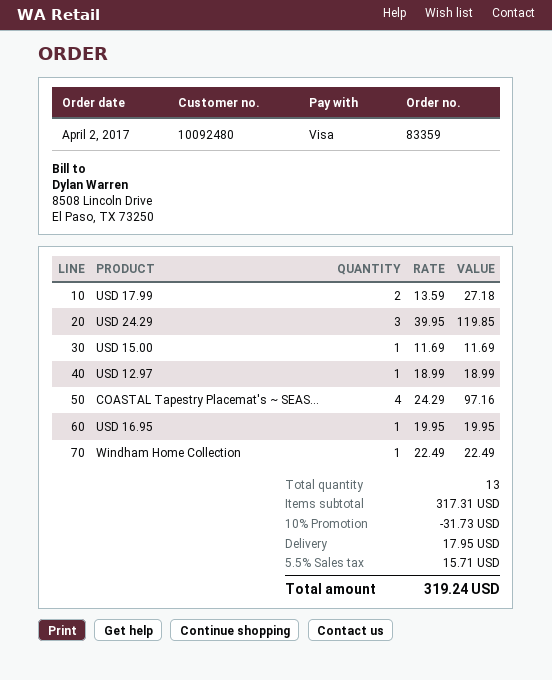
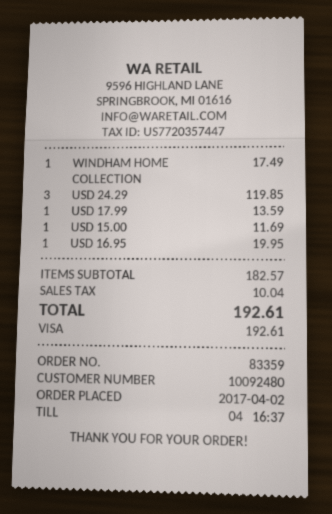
USD 17.99: 2 for 27.18 -> 1 for 13.59
USD 12.97: 1 for 18.99 -> none
COASTAL Tapestry Placemat's ~ SEAS...: 4 for 97.16 -> none
Windham Home Collection: 1 for 22.49 -> 1 for 17.49
subtotal: 317.31 -> 182.57
discount: 10% = 31.73 -> none
shipping: 17.95 -> none
tax: 15.71 -> 10.04
total: 319.24 -> 192.61

